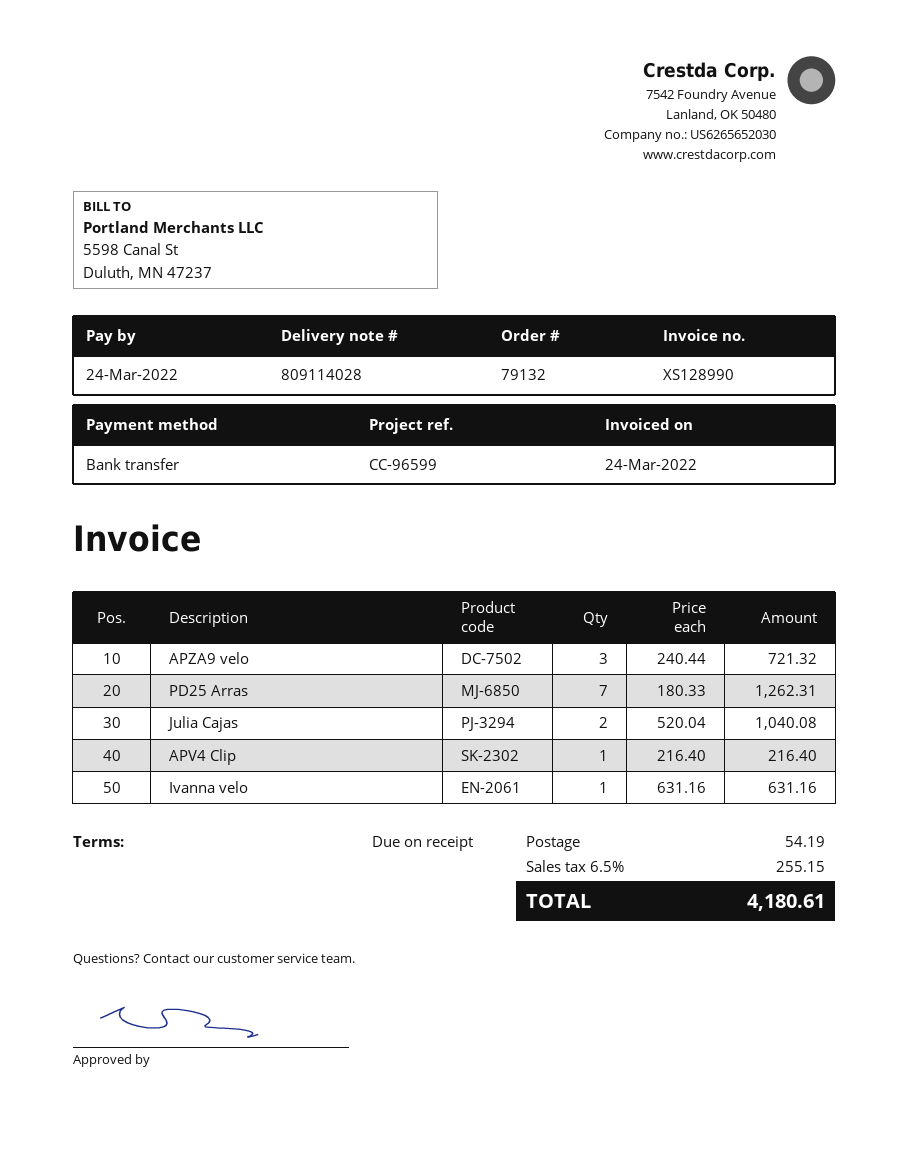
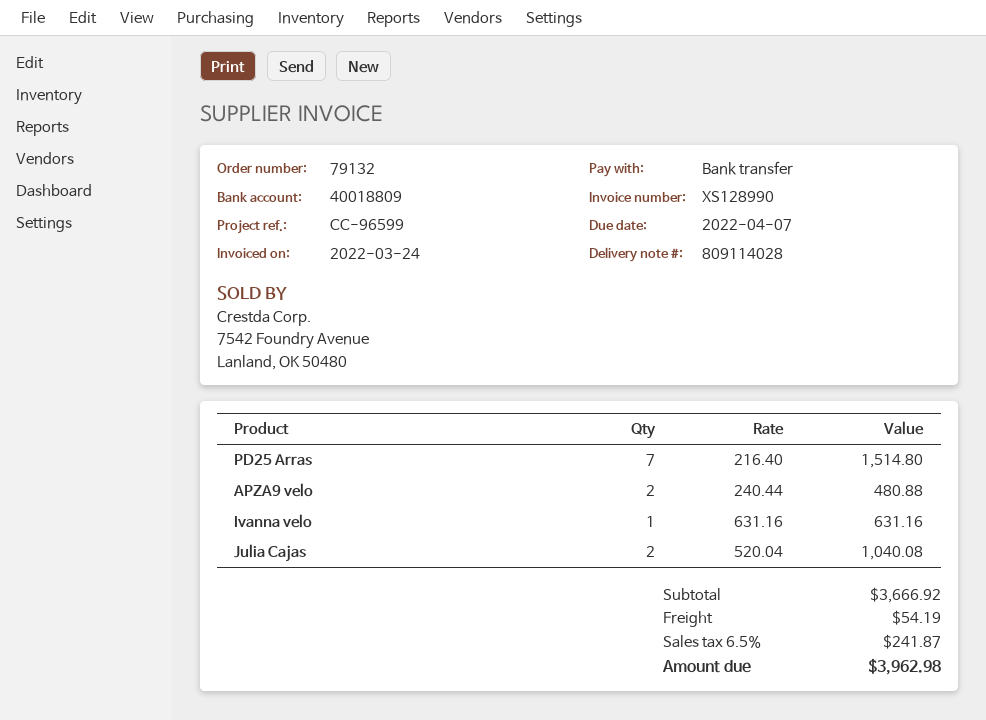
due date: 2022-03-24 -> 2022-04-07
APZA9 velo: 3 x 240.44 = 721.32 -> 2 x 240.44 = 480.88
PD25 Arras: 7 x 180.33 = 1262.31 -> 7 x 216.40 = 1514.80
APV4 Clip: 1 x 216.40 = 216.40 -> none
tax: 6.5% = 255.15 -> 6.5% = 241.87
total: 4180.61 -> 3962.98

